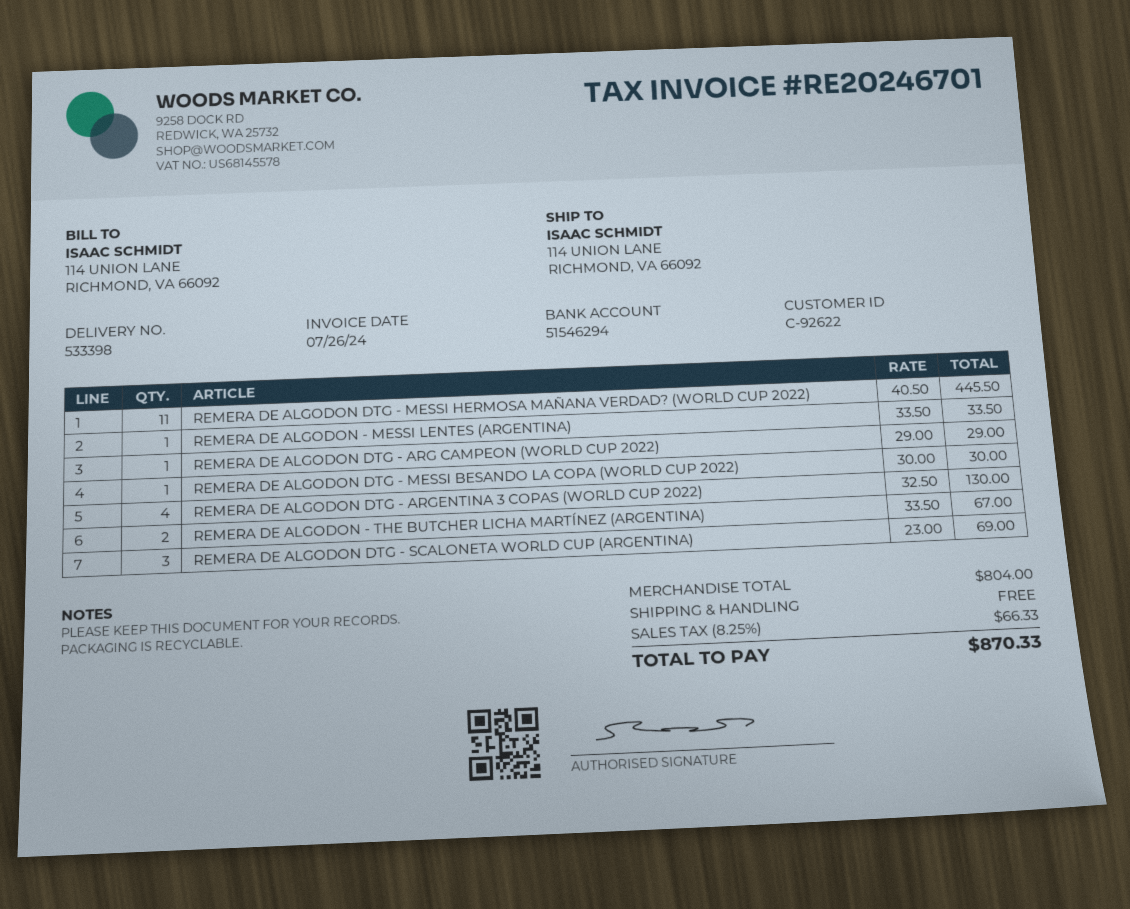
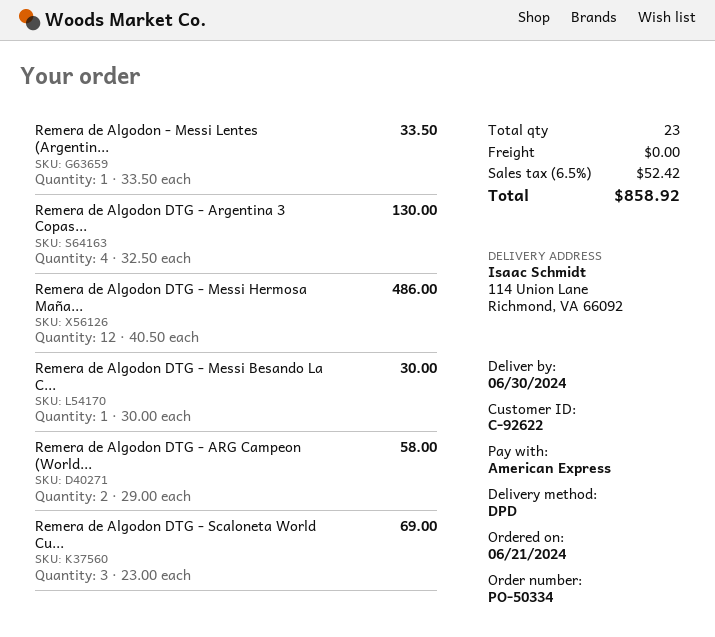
REMERA DE ALGODON DTG - MESSI HERMOSA MAÑANA VERDAD? (WORLD CUP 2022): 11 x 40.50 = 445.50 -> 12 x 40.50 = 486.00
REMERA DE ALGODON DTG - ARG CAMPEON (WORLD CUP 2022): 1 x 29.00 = 29.00 -> 2 x 29.00 = 58.00
REMERA DE ALGODON - THE BUTCHER LICHA MARTÍNEZ (ARGENTINA): 2 x 33.50 = 67.00 -> none
tax: 8.25% = 66.33 -> 6.5% = 52.42
total: 870.33 -> 858.92

